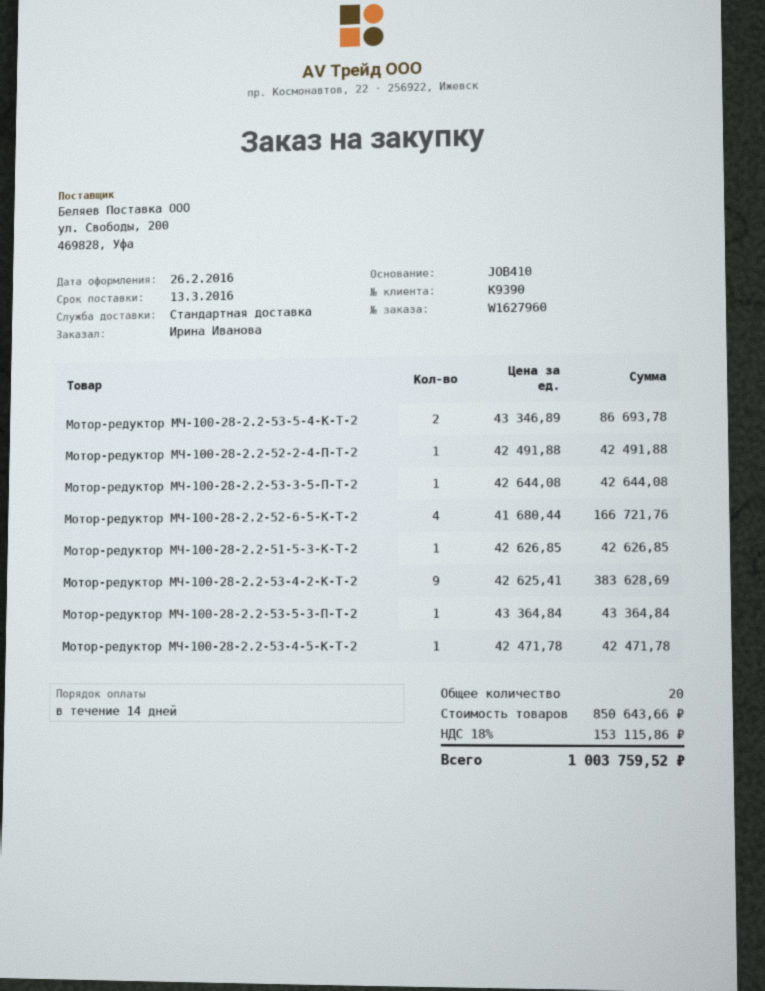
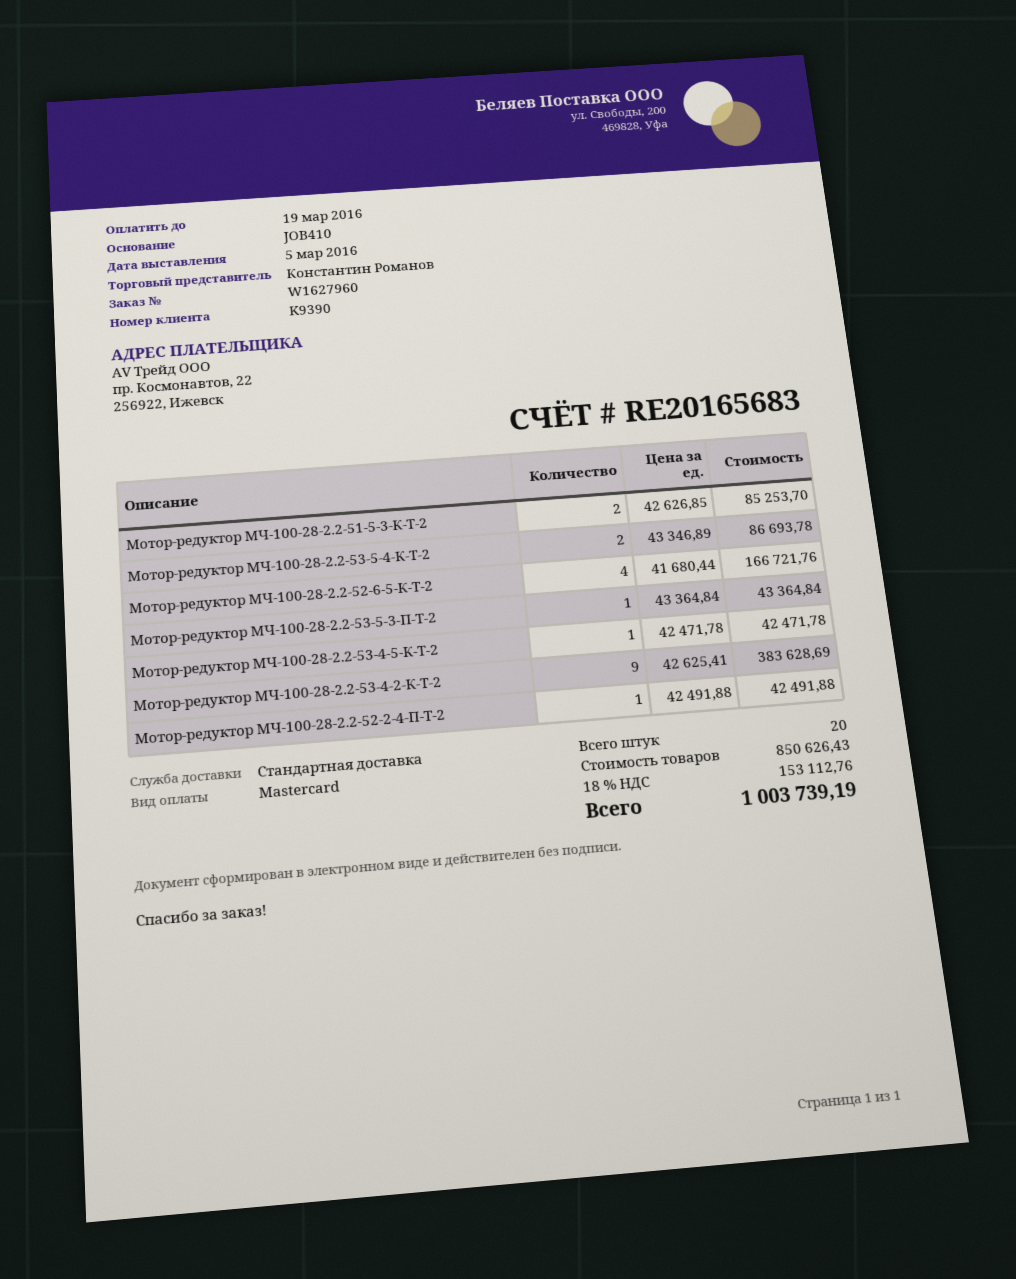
Мотор-редуктор МЧ-100-28-2.2-53-3-5-П-Т-2: 1 x 42644.08 = 42644.08 -> none
Мотор-редуктор МЧ-100-28-2.2-51-5-3-К-Т-2: 1 x 42626.85 = 42626.85 -> 2 x 42626.85 = 85253.70
subtotal: 850643.66 -> 850626.43
tax: 18% = 153115.86 -> 18% = 153112.76
total: 1003759.52 -> 1003739.19

